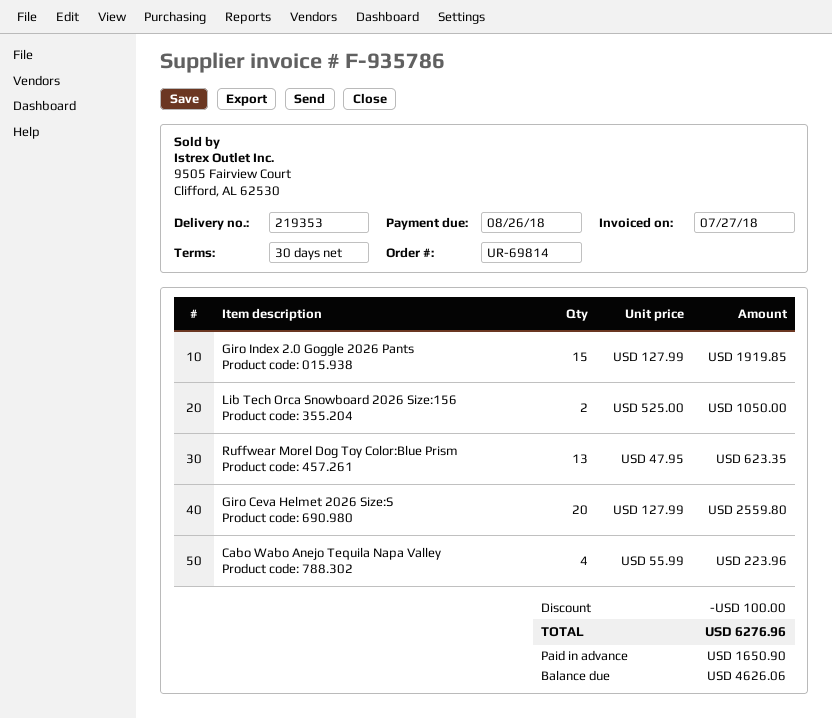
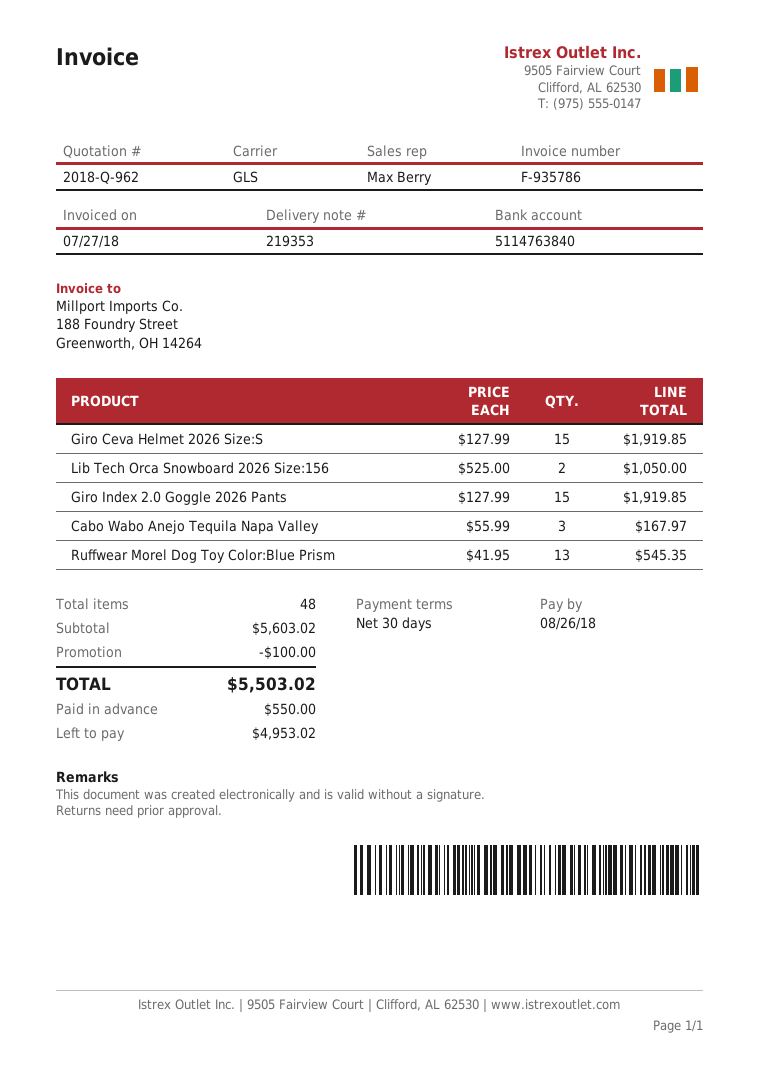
Ruffwear Morel Dog Toy Color:Blue Prism: 13 x 47.95 = 623.35 -> 13 x 41.95 = 545.35
Giro Ceva Helmet 2026 Size:S: 20 x 127.99 = 2559.80 -> 15 x 127.99 = 1919.85
Cabo Wabo Anejo Tequila Napa Valley: 4 x 55.99 = 223.96 -> 3 x 55.99 = 167.97
total: 6276.96 -> 5503.02
deposit: 1650.90 -> 550.00
balance: 4626.06 -> 4953.02

